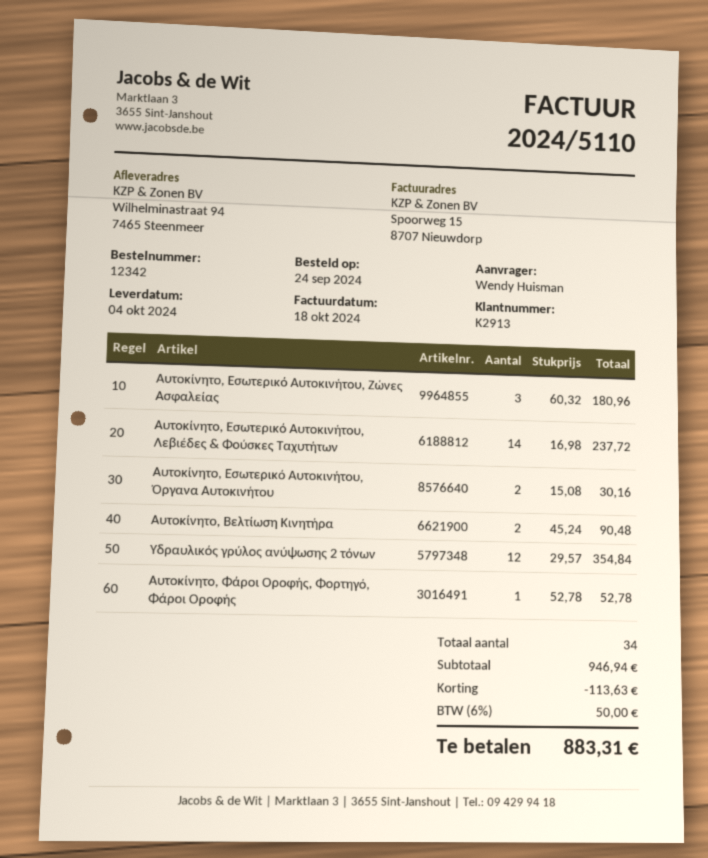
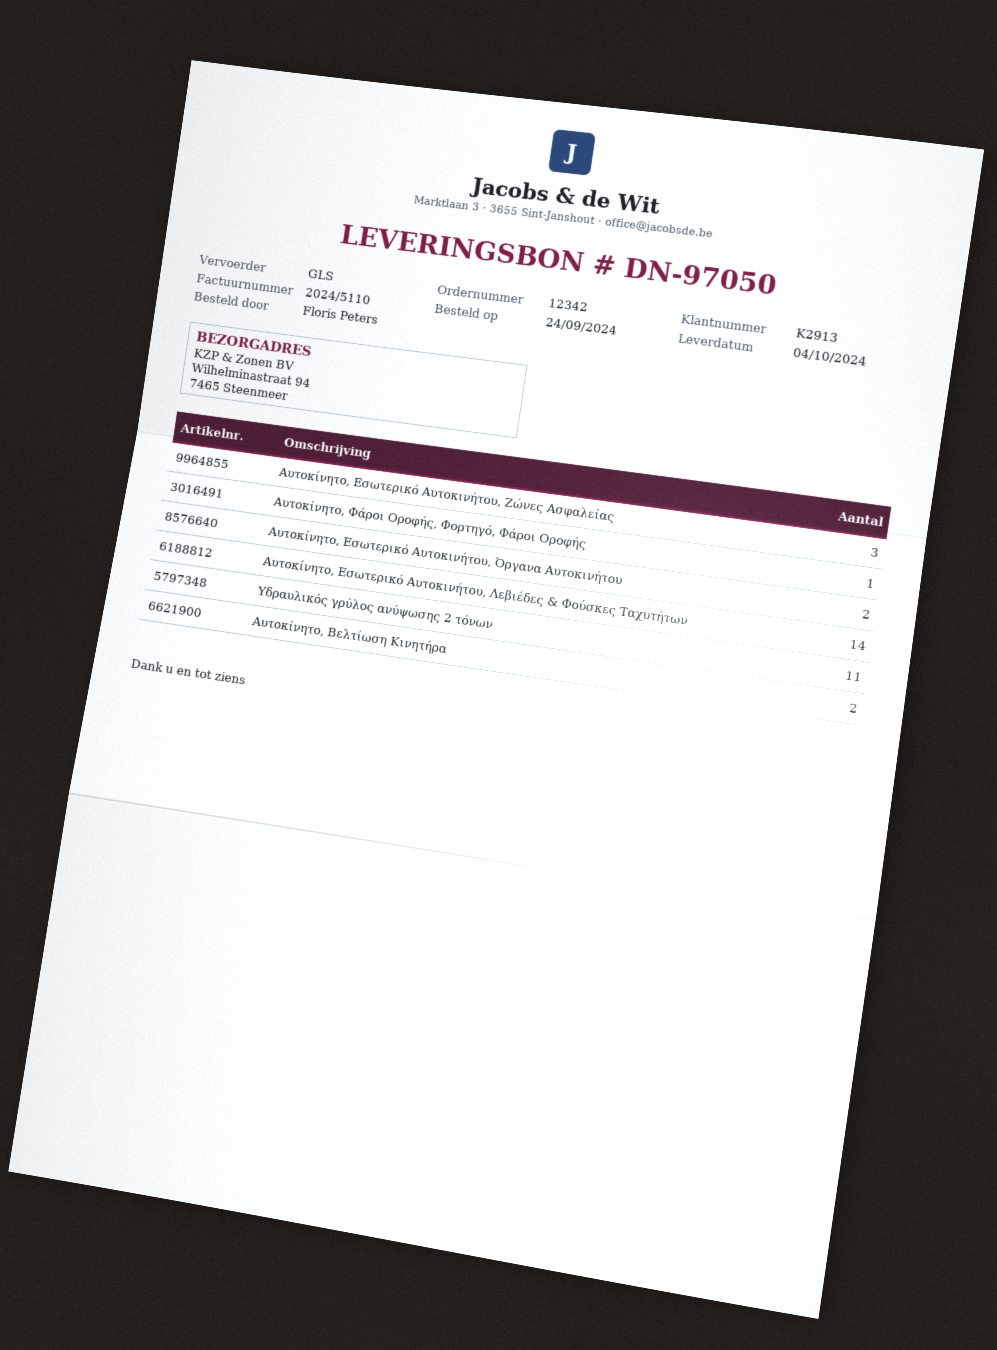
ordered by: Wendy Huisman -> Floris Peters
Υδραυλικός γρύλος ανύψωσης 2 τόνων: 12 -> 11

